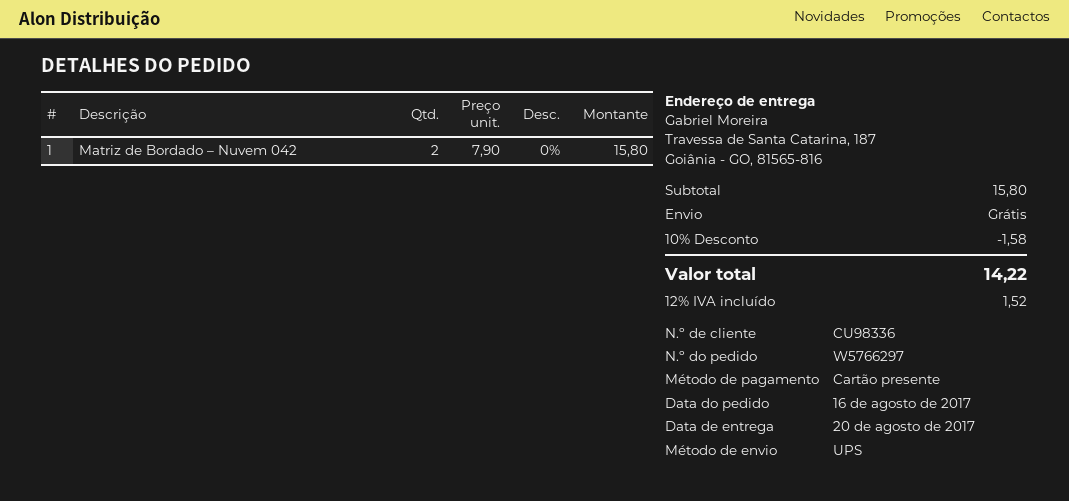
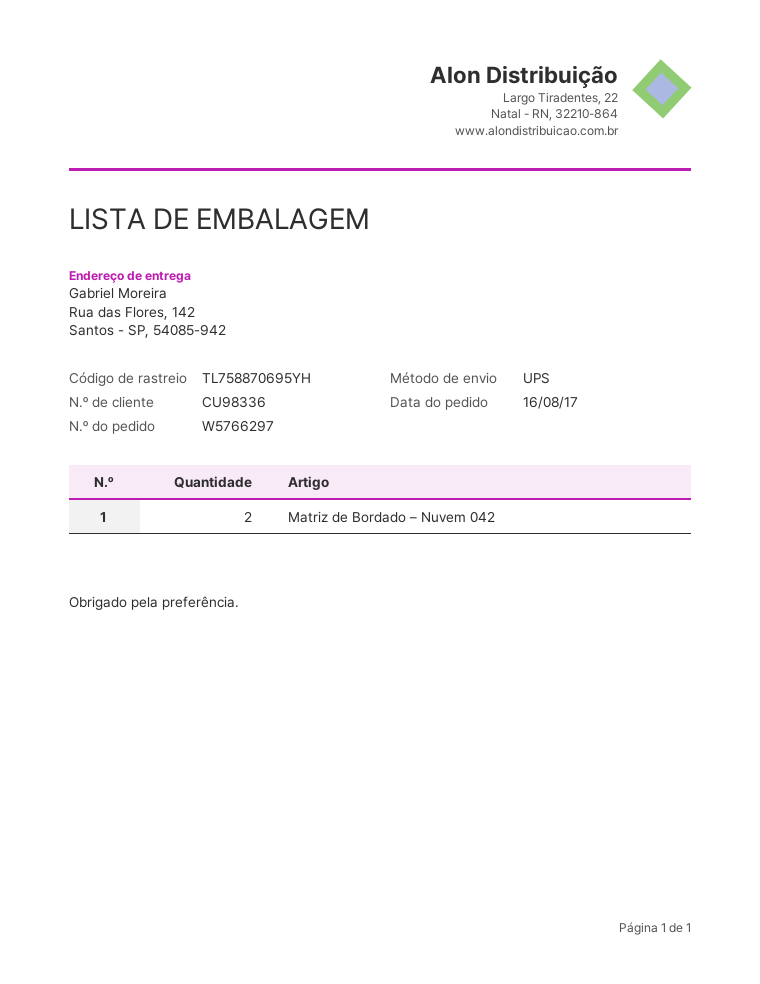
ship to: Travessa de Santa Catarina, 187, Goiânia - GO, 81565-816 -> Rua das Flores, 142, Santos - SP, 54085-942

